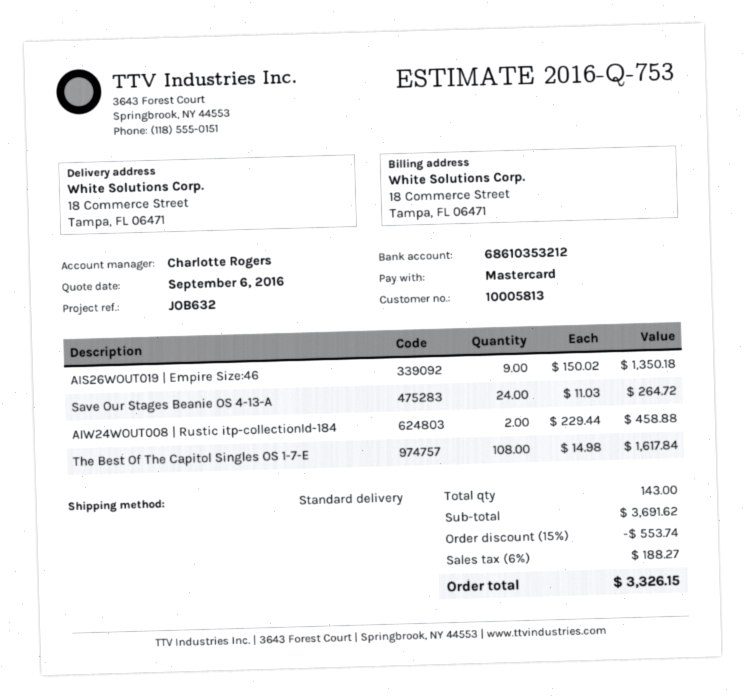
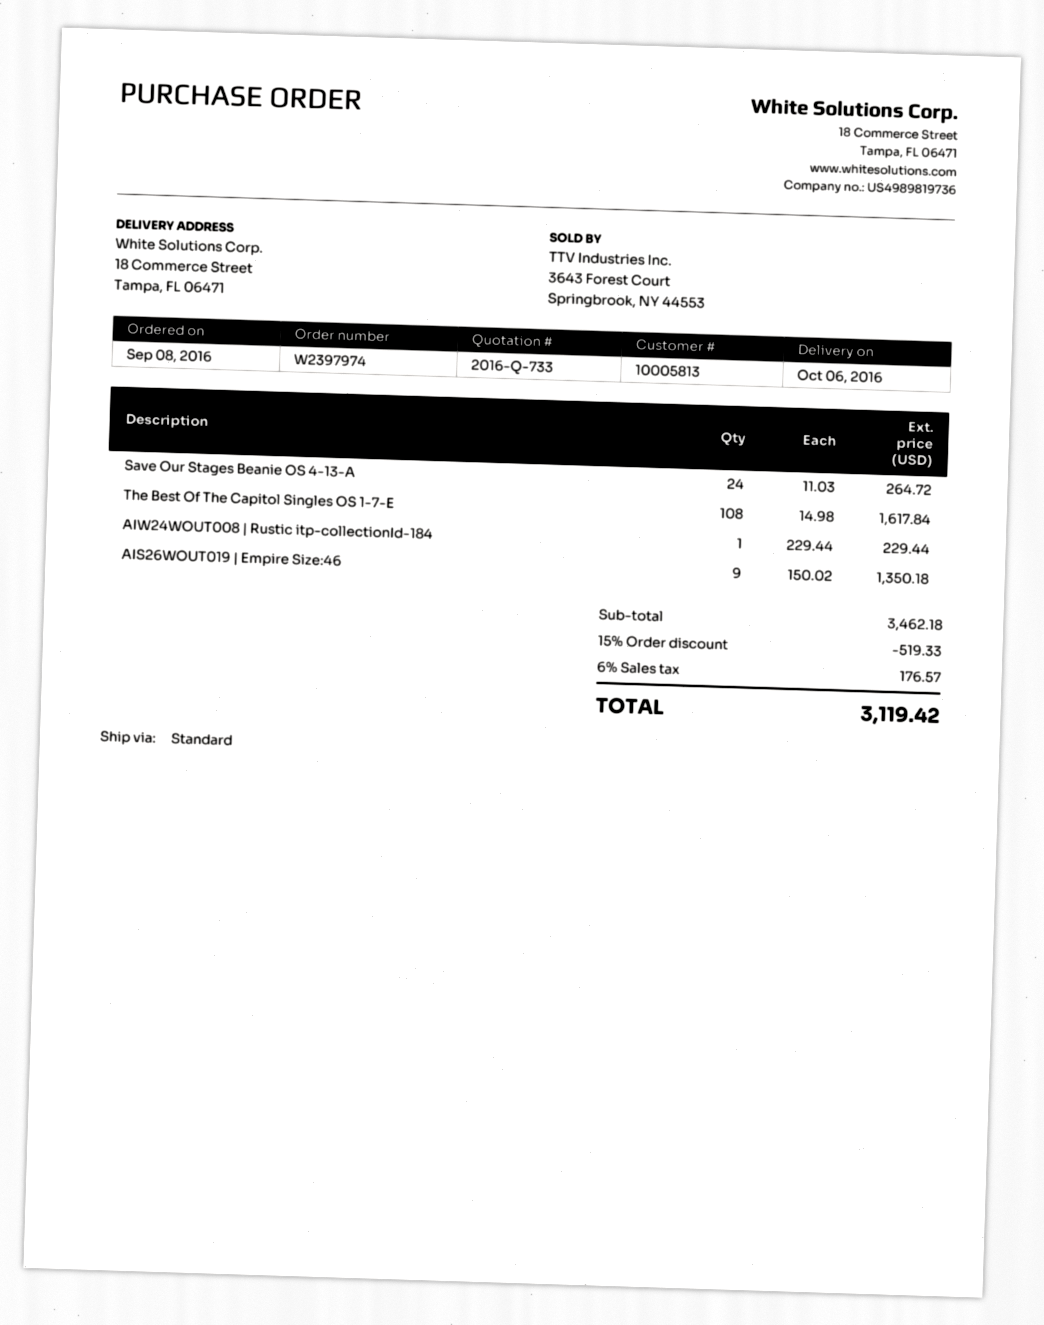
quote number: 2016-Q-753 -> 2016-Q-733
AIW24WOUT008 | Rustic itp-collectionId-184: 2 x 229.44 = 458.88 -> 1 x 229.44 = 229.44
subtotal: 3691.62 -> 3462.18
discount: 15% = 553.74 -> 15% = 519.33
tax: 6% = 188.27 -> 6% = 176.57
total: 3326.15 -> 3119.42

